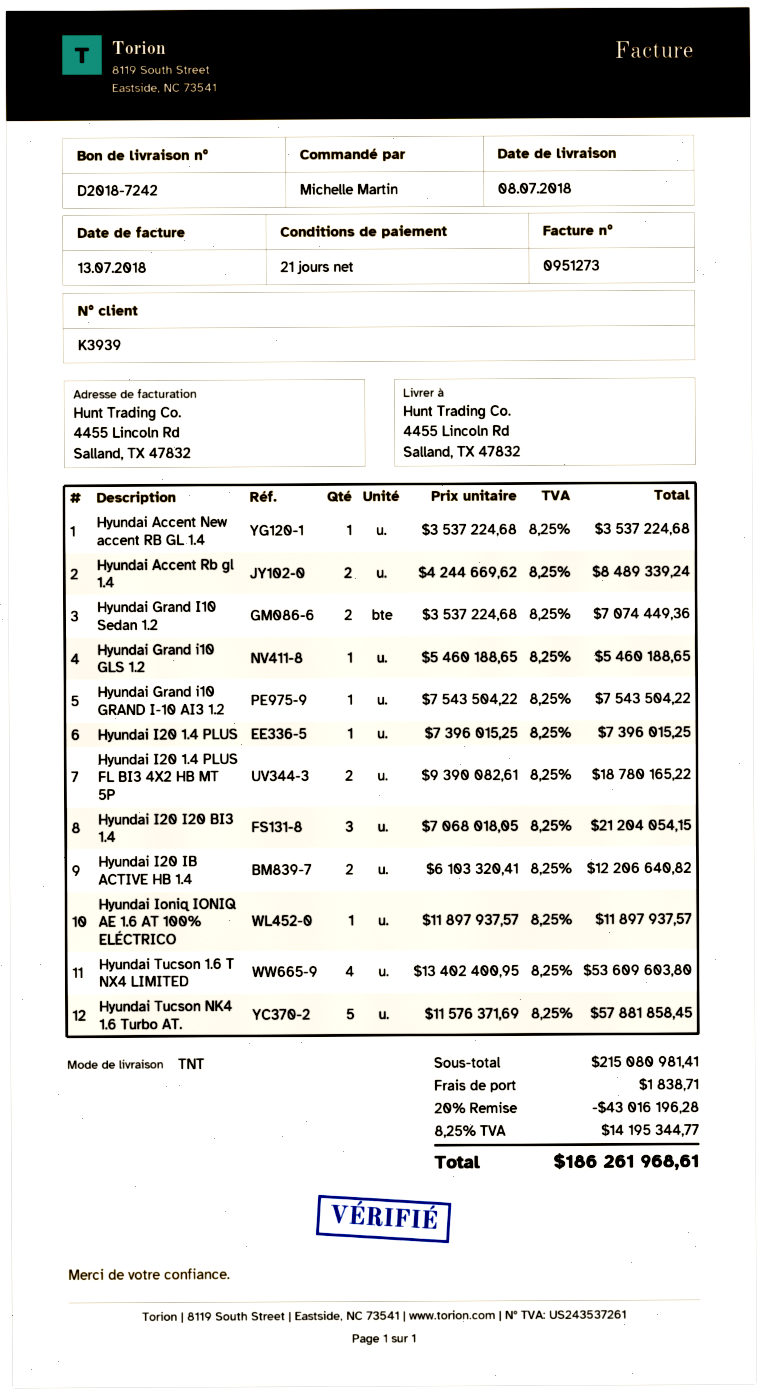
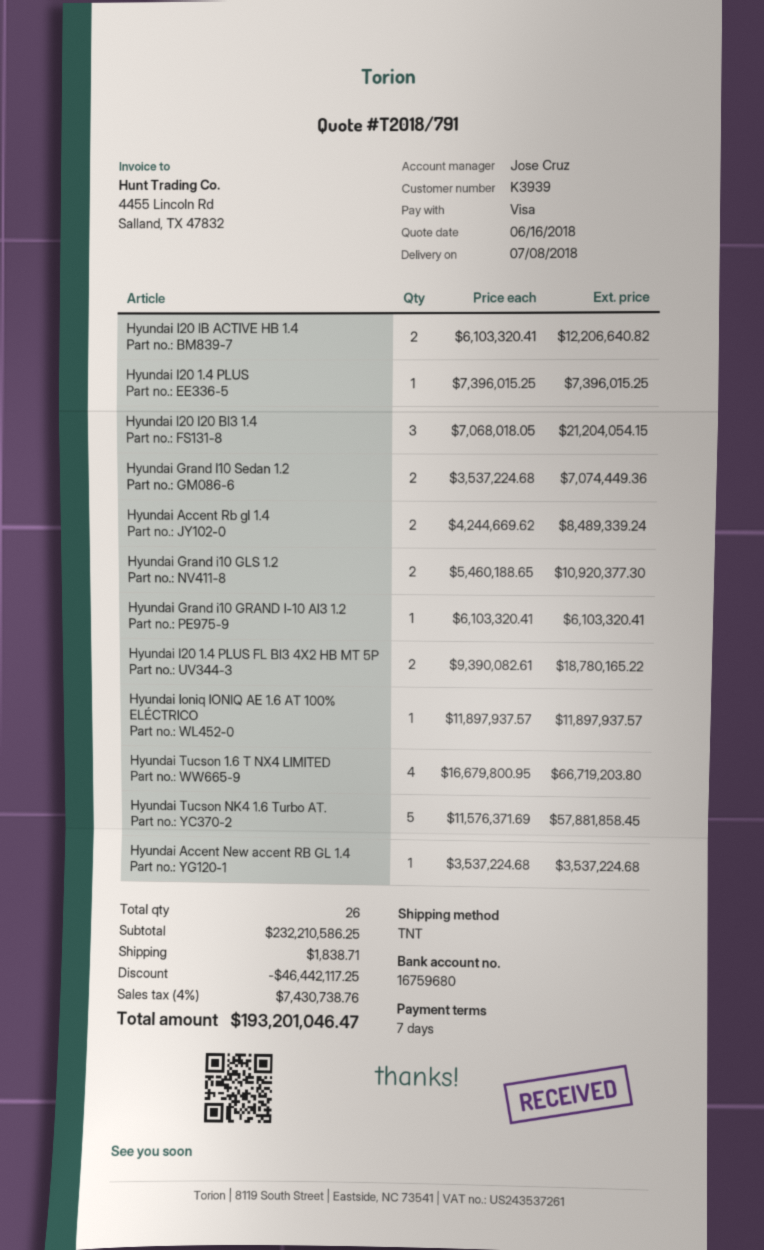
payment terms: 21 days -> 7 days
Hyundai Grand i10 GLS 1.2: 1 x 5460188.65 = 5460188.65 -> 2 x 5460188.65 = 10920377.30
Hyundai Grand i10 GRAND I-10 AI3 1.2: 1 x 7543504.22 = 7543504.22 -> 1 x 6103320.41 = 6103320.41
Hyundai Tucson 1.6 T NX4 LIMITED: 4 x 13402400.95 = 53609603.80 -> 4 x 16679800.95 = 66719203.80
subtotal: 215080981.41 -> 232210586.25
discount: 43016196.28 -> 46442117.25
tax: 8.25% = 14195344.77 -> 4% = 7430738.76
total: 186261968.61 -> 193201046.47

